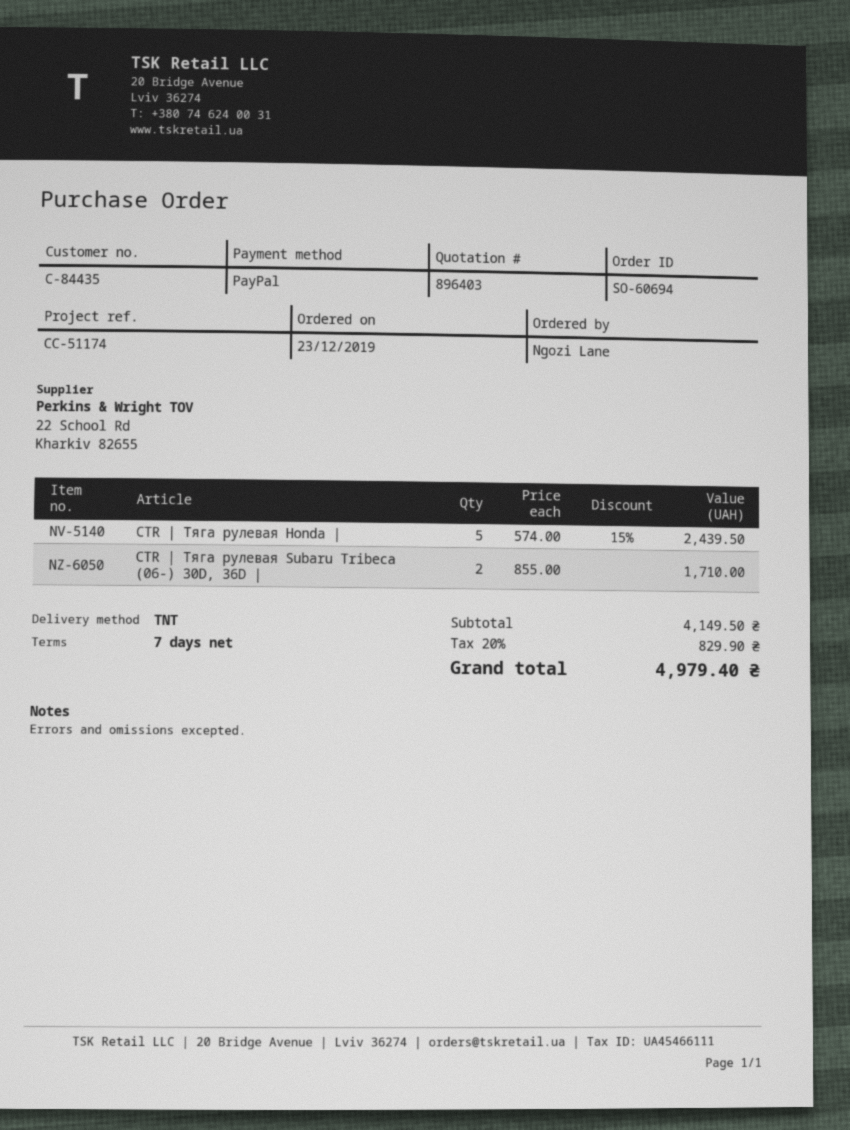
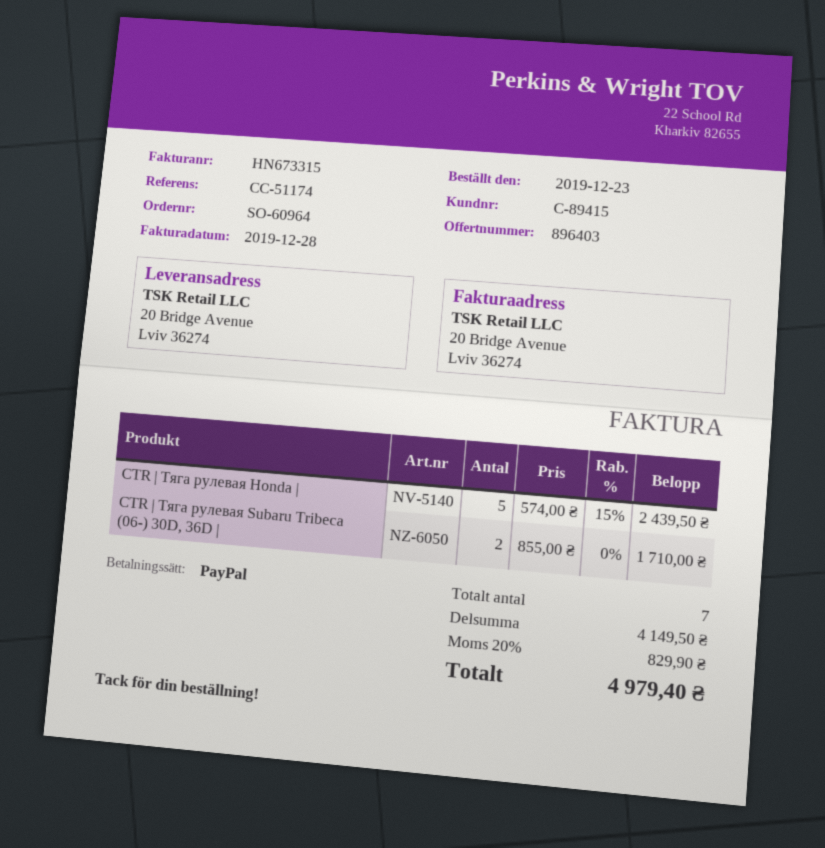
order number: SO-60694 -> SO-60964
customer number: C-84435 -> C-89415

